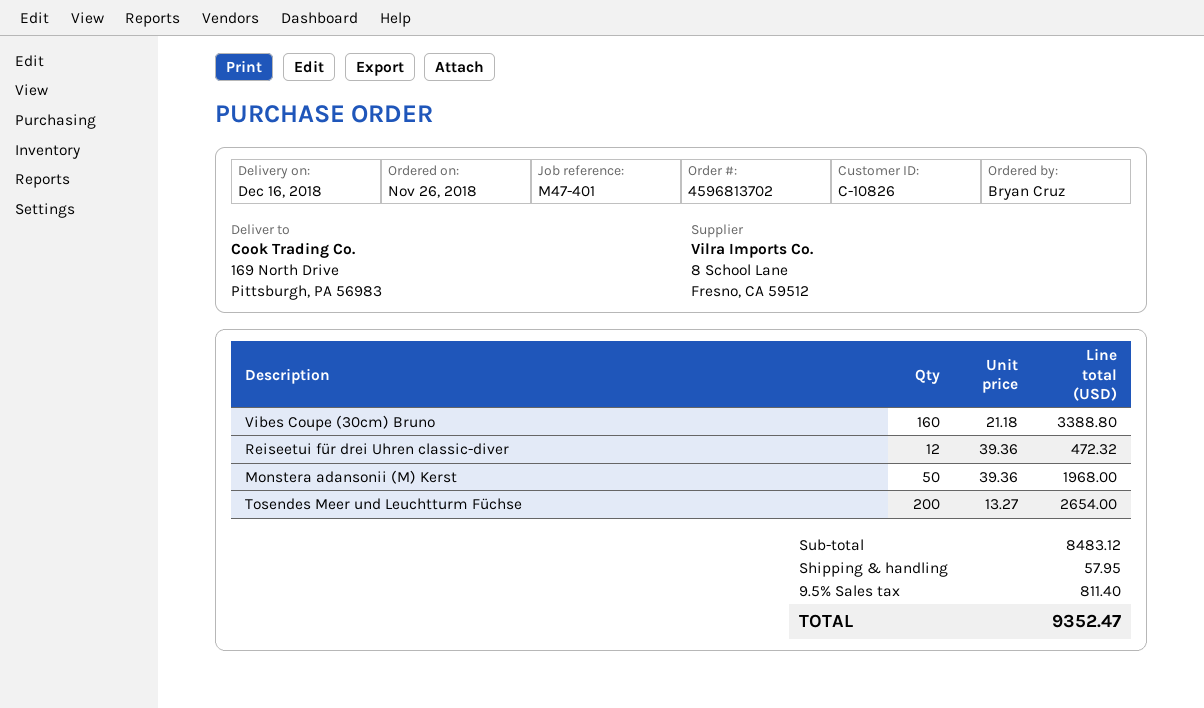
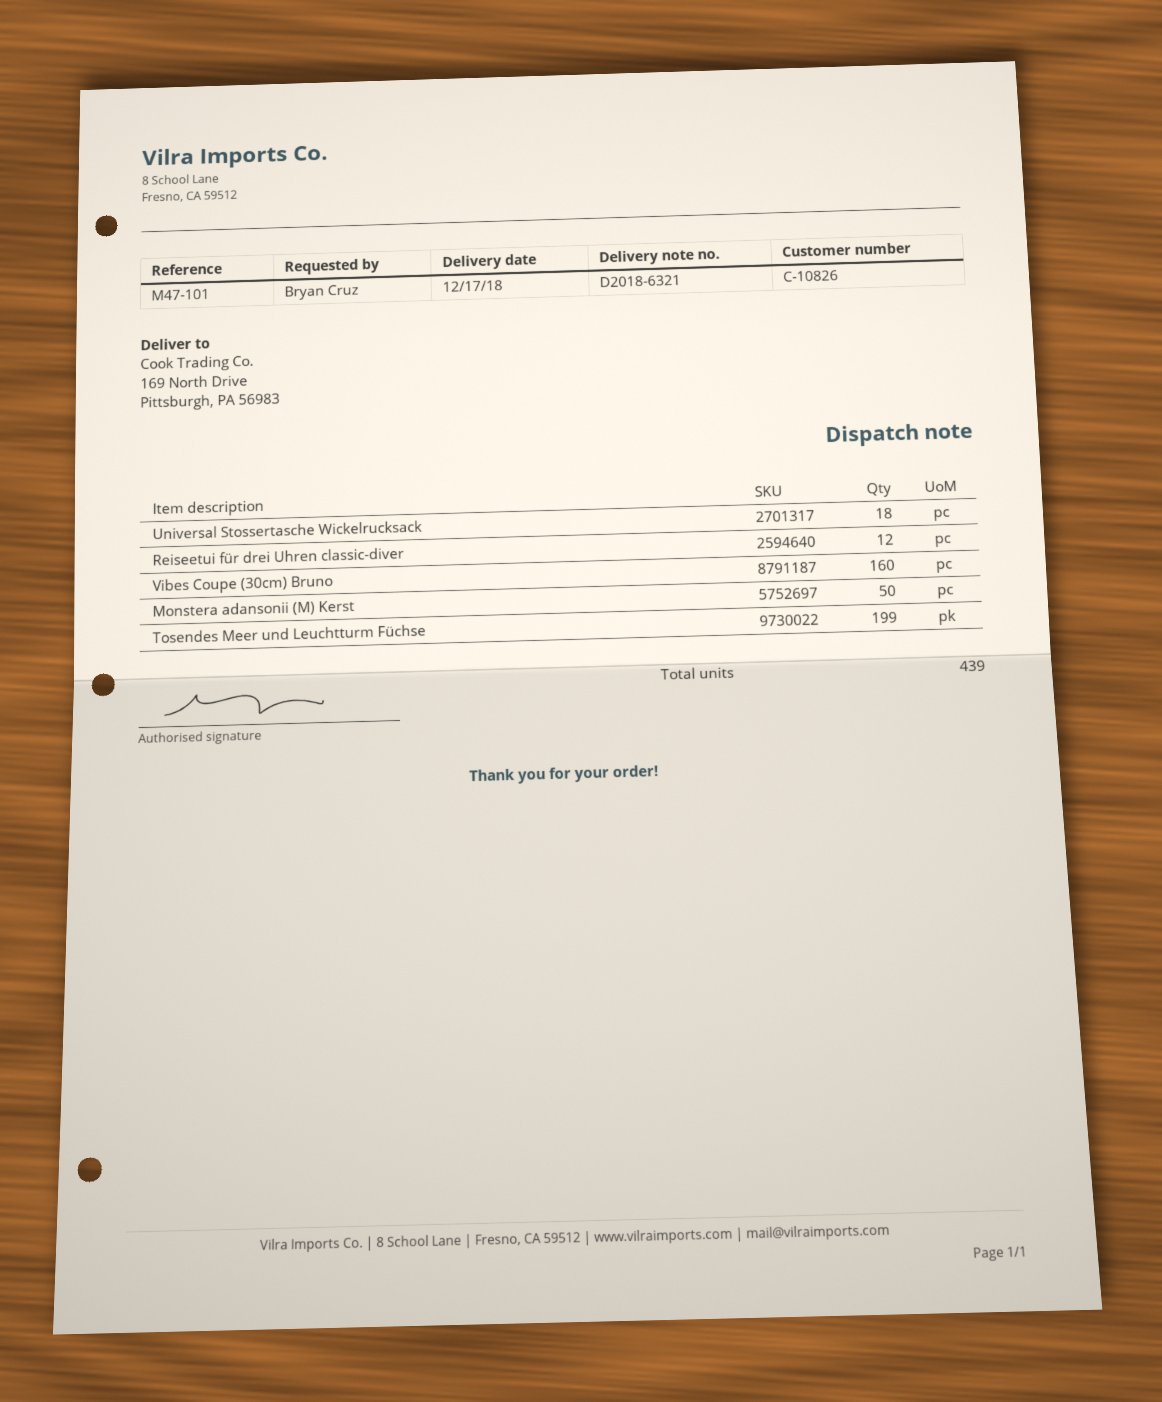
delivery date: 2018-12-16 -> 2018-12-17
reference: M47-401 -> M47-101
Tosendes Meer und Leuchtturm Füchse: 200 -> 199
Universal Stossertasche Wickelrucksack: none -> 18

